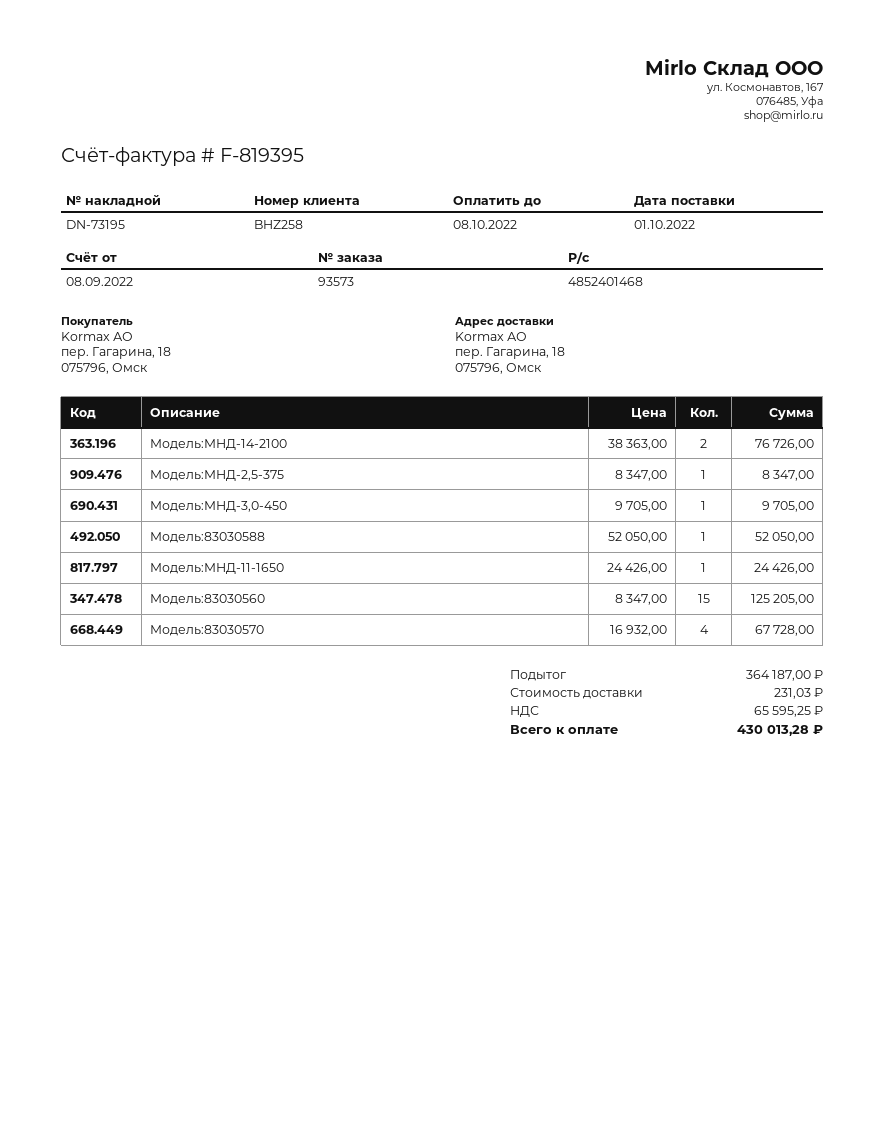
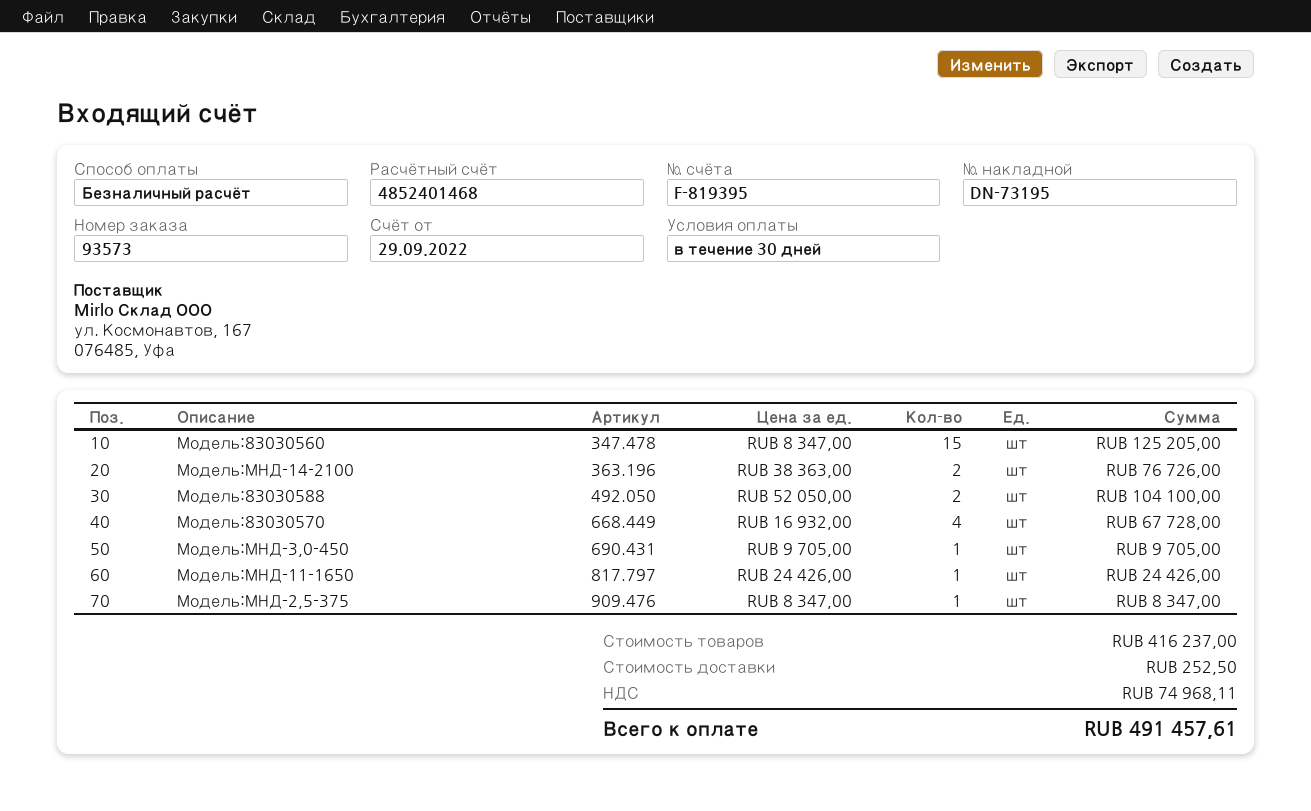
invoice date: 2022-09-08 -> 2022-09-29
Модель:83030588: 1 x 52050.00 = 52050.00 -> 2 x 52050.00 = 104100.00
subtotal: 364187.00 -> 416237.00
shipping: 231.03 -> 252.50
tax: 65595.25 -> 74968.11
total: 430013.28 -> 491457.61

